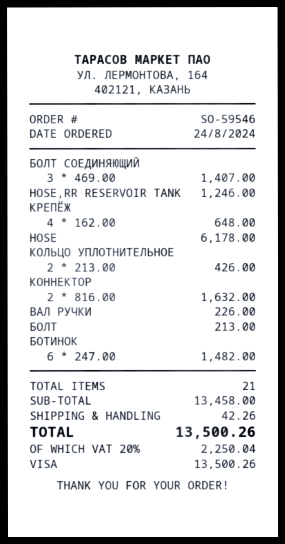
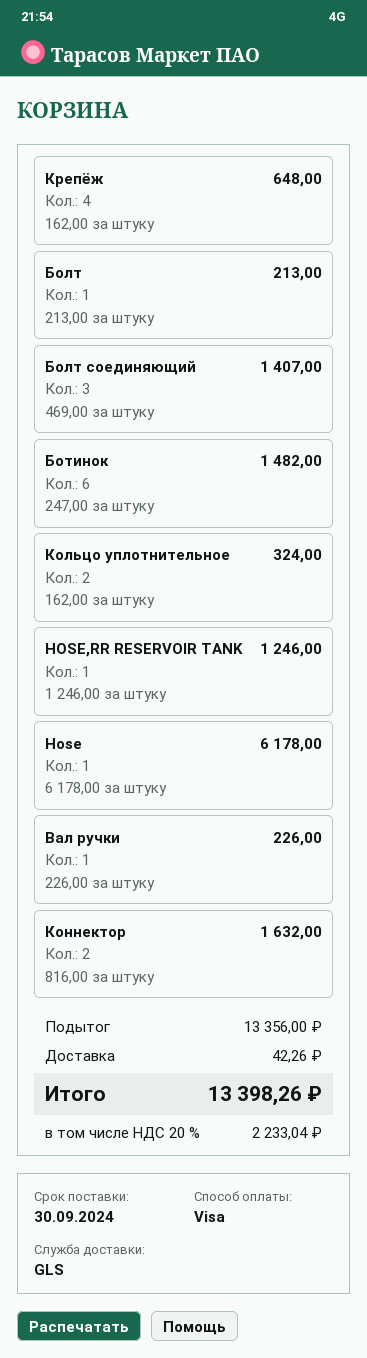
КОЛЬЦО УПЛОТНИТЕЛЬНОЕ: 2 x 213.00 = 426.00 -> 2 x 162.00 = 324.00
subtotal: 13458.00 -> 13356.00
tax: 20% = 2250.04 -> 20% = 2233.04
total: 13500.26 -> 13398.26

